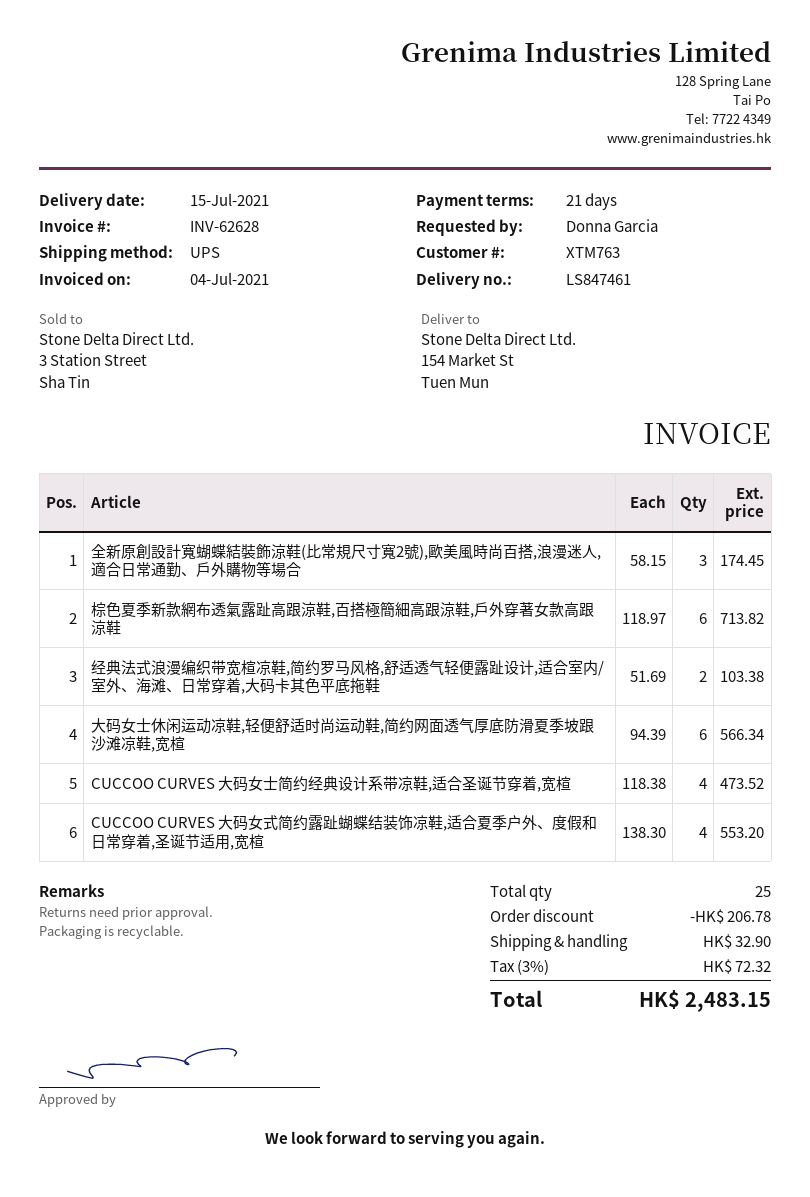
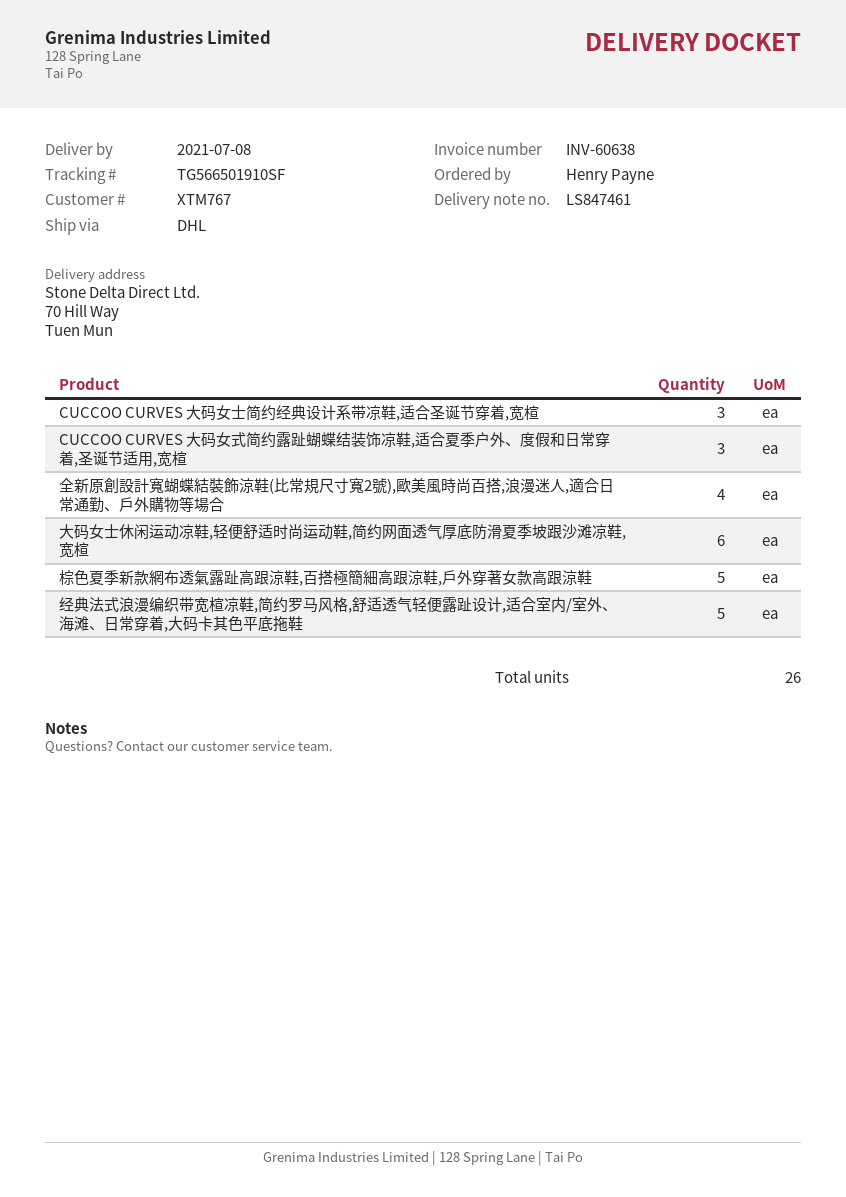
delivery date: 2021-07-15 -> 2021-07-08
invoice number: INV-62628 -> INV-60638
customer number: XTM763 -> XTM767
ordered by: Donna Garcia -> Henry Payne
shipping method: UPS -> DHL
ship to: 154 Market St, Tuen Mun -> 70 Hill Way, Tuen Mun
全新原創設計寬蝴蝶結裝飾涼鞋(比常規尺寸寬2號),歐美風時尚百搭,浪漫迷人,適合日常通勤、戶外購物等場合: 3 -> 4
棕色夏季新款網布透氣露趾高跟涼鞋,百搭極簡細高跟涼鞋,戶外穿著女款高跟涼鞋: 6 -> 5
经典法式浪漫编织带宽楦凉鞋,简约罗马风格,舒适透气轻便露趾设计,适合室内/室外、海滩、日常穿着,大码卡其色平底拖鞋: 2 -> 5
CUCCOO CURVES 大码女士简约经典设计系带凉鞋,适合圣诞节穿着,宽楦: 4 -> 3
CUCCOO CURVES 大码女式简约露趾蝴蝶结装饰凉鞋,适合夏季户外、度假和日常穿着,圣诞节适用,宽楦: 4 -> 3
total quantity: 25 -> 26

